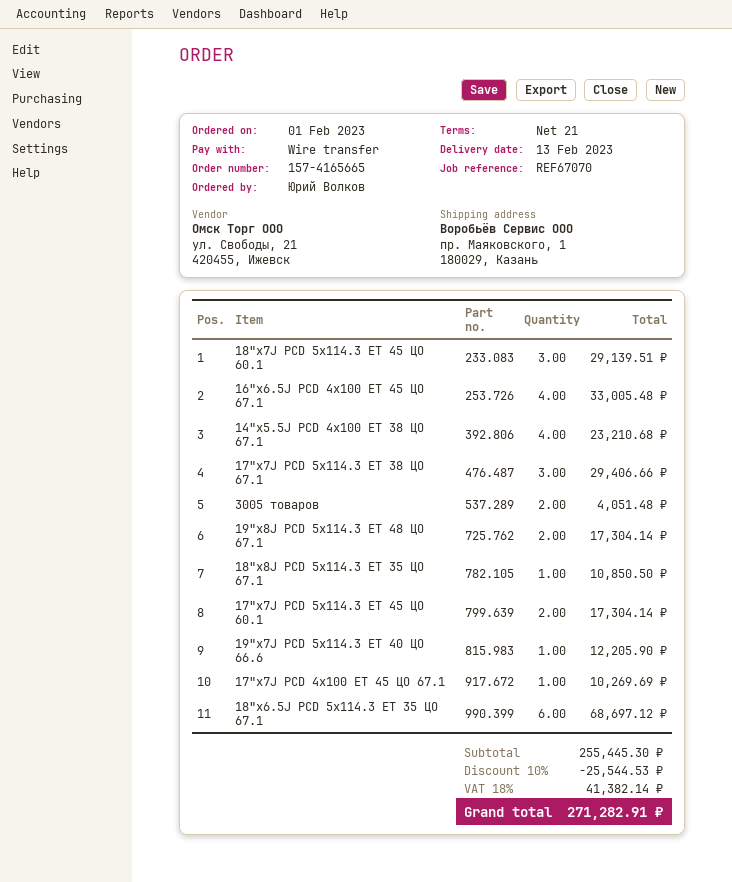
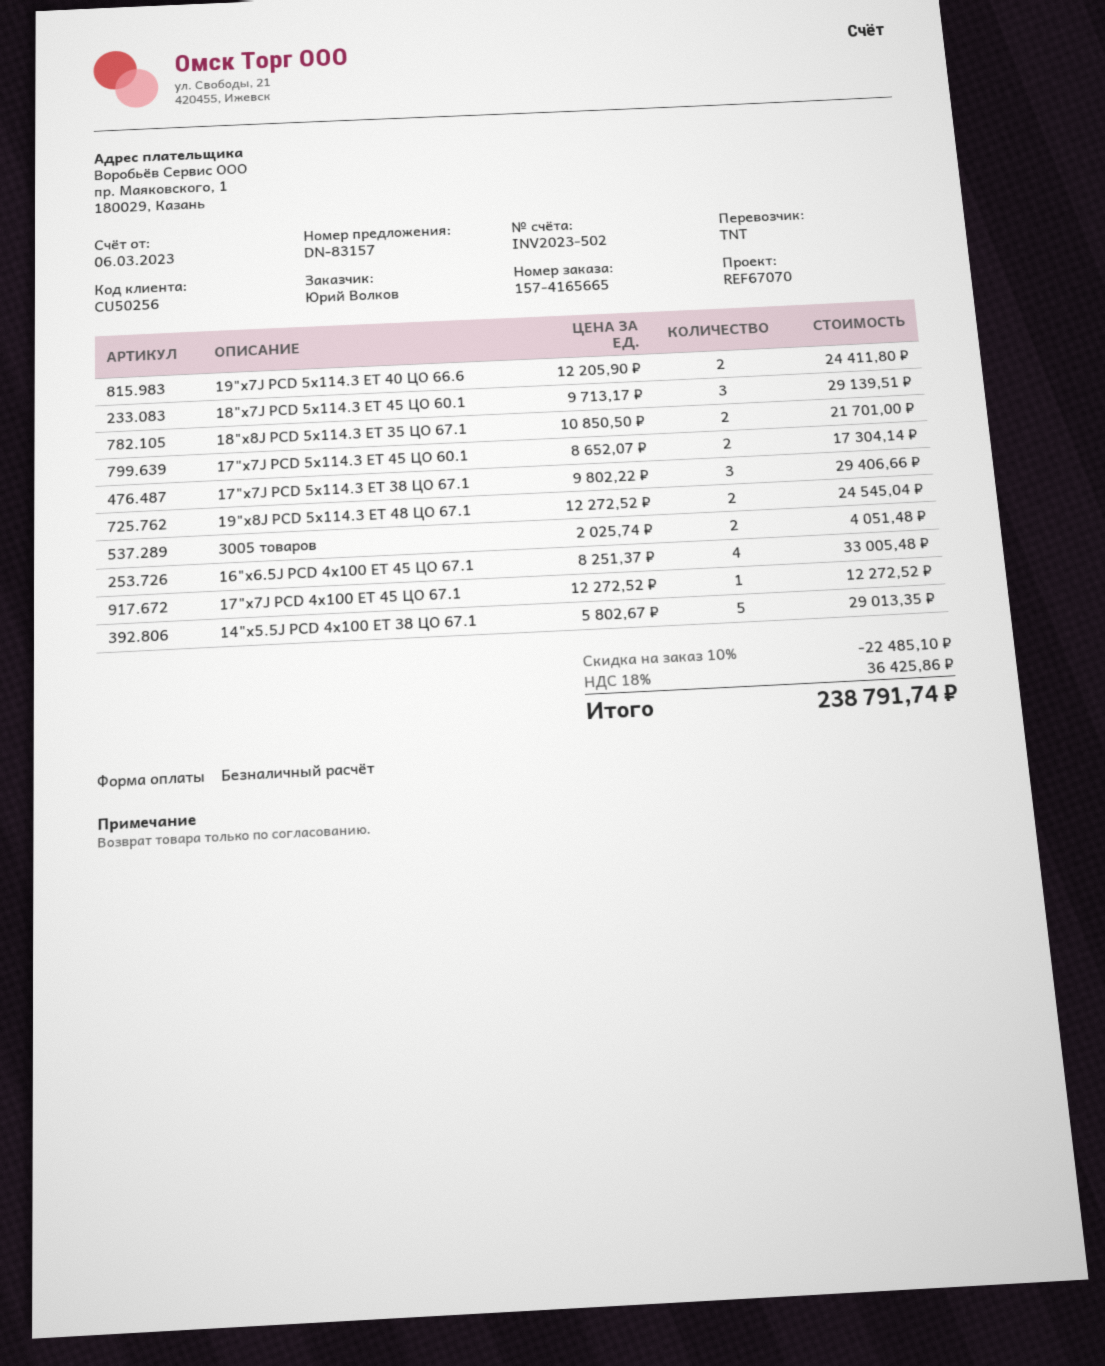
14"x5.5J PCD 4x100 ЕТ 38 ЦО 67.1: 4 for 23210.68 -> 5 for 29013.35
19"x8J PCD 5x114.3 ЕТ 48 ЦО 67.1: 2 for 17304.14 -> 2 for 24545.04
18"x8J PCD 5x114.3 ЕТ 35 ЦО 67.1: 1 for 10850.50 -> 2 for 21701.00
19"x7J PCD 5x114.3 ЕТ 40 ЦО 66.6: 1 for 12205.90 -> 2 for 24411.80
17"x7J PCD 4x100 ЕТ 45 ЦО 67.1: 1 for 10269.69 -> 1 for 12272.52
18"x6.5J PCD 5x114.3 ЕТ 35 ЦО 67.1: 6 for 68697.12 -> none
discount: 10% = 25544.53 -> 10% = 22485.10
tax: 18% = 41382.14 -> 18% = 36425.86
total: 271282.91 -> 238791.74

